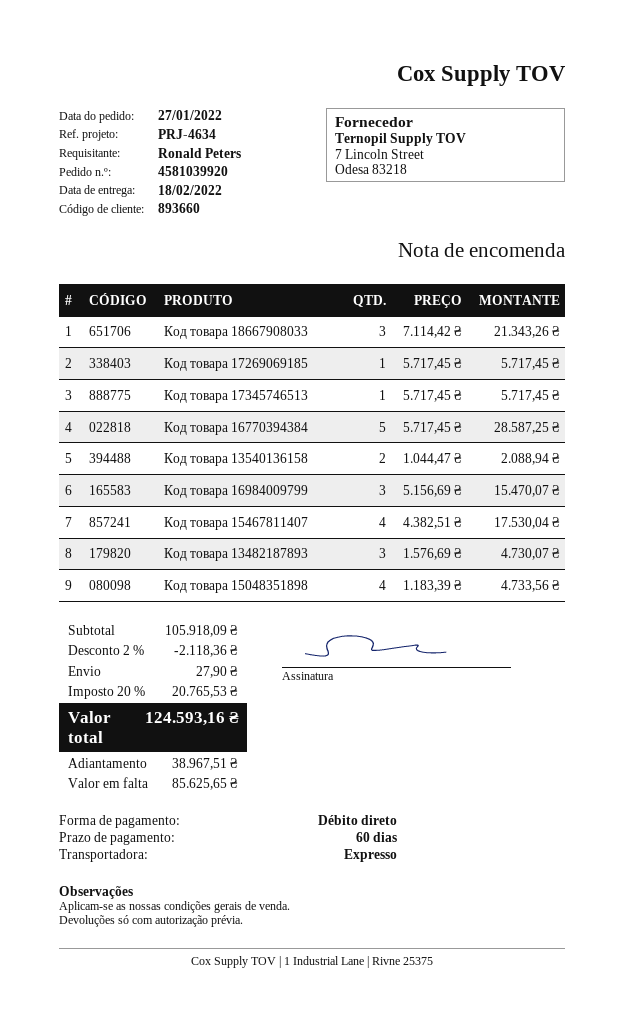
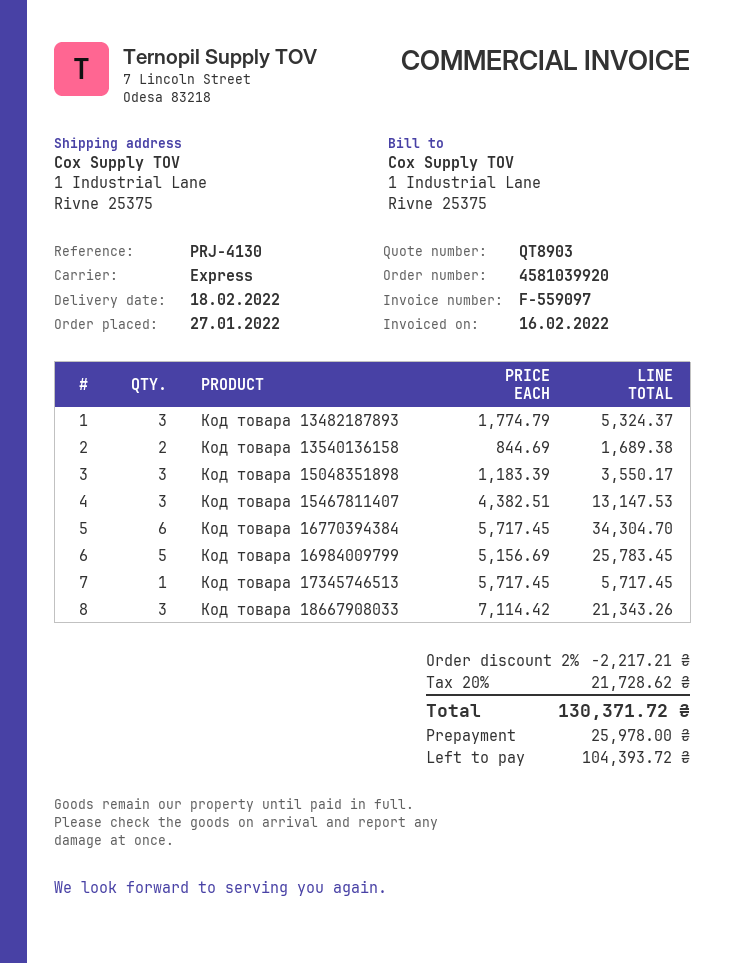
reference: PRJ-4634 -> PRJ-4130
Код товара 17269069185: 1 x 5717.45 = 5717.45 -> none
Код товара 16770394384: 5 x 5717.45 = 28587.25 -> 6 x 5717.45 = 34304.70
Код товара 13540136158: 2 x 1044.47 = 2088.94 -> 2 x 844.69 = 1689.38
Код товара 16984009799: 3 x 5156.69 = 15470.07 -> 5 x 5156.69 = 25783.45
Код товара 15467811407: 4 x 4382.51 = 17530.04 -> 3 x 4382.51 = 13147.53
Код товара 13482187893: 3 x 1576.69 = 4730.07 -> 3 x 1774.79 = 5324.37
Код товара 15048351898: 4 x 1183.39 = 4733.56 -> 3 x 1183.39 = 3550.17
discount: 2% = 2118.36 -> 2% = 2217.21
shipping: 27.90 -> none
tax: 20% = 20765.53 -> 20% = 21728.62
total: 124593.16 -> 130371.72
deposit: 38967.51 -> 25978.00
balance: 85625.65 -> 104393.72

